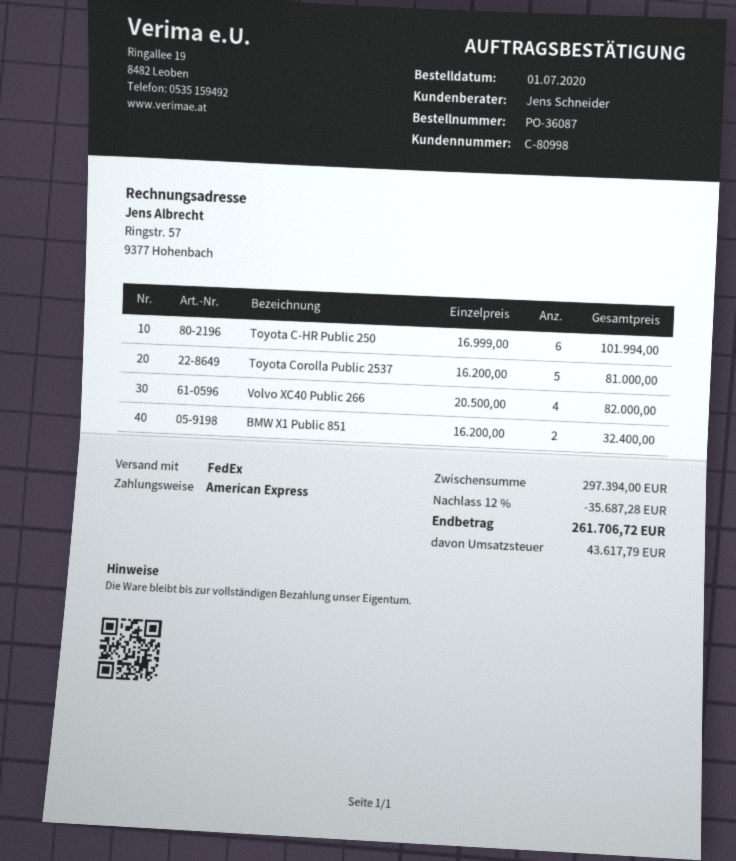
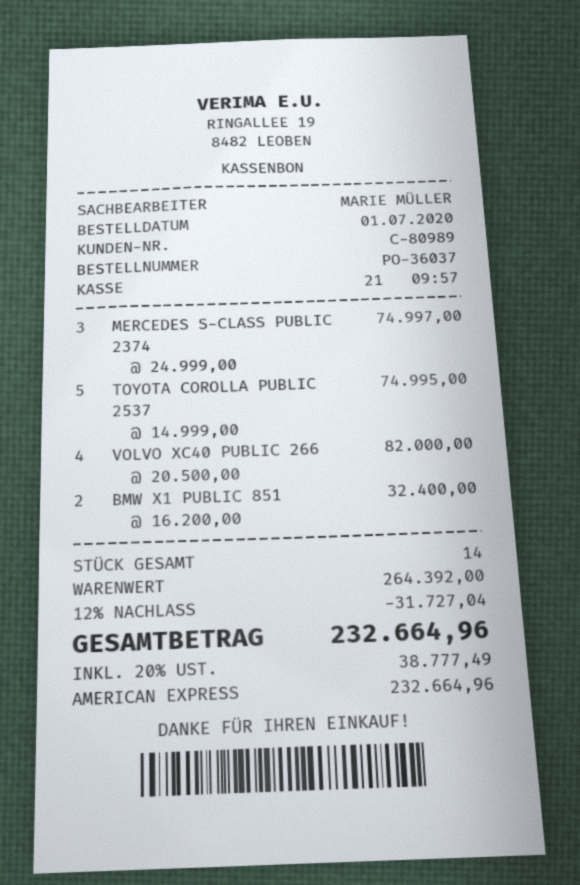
order number: PO-36087 -> PO-36037
customer number: C-80998 -> C-80989
sales rep: Jens Schneider -> MARIE MÜLLER
Toyota C-HR Public 250: 6 x 16999.00 = 101994.00 -> none
Toyota Corolla Public 2537: 5 x 16200.00 = 81000.00 -> 5 x 14999.00 = 74995.00
MERCEDES S-CLASS PUBLIC 2374: none -> 3 x 24999.00 = 74997.00
subtotal: 297394.00 -> 264392.00
discount: 12% = 35687.28 -> 12% = 31727.04
tax: 43617.79 -> 38777.49
total: 261706.72 -> 232664.96

